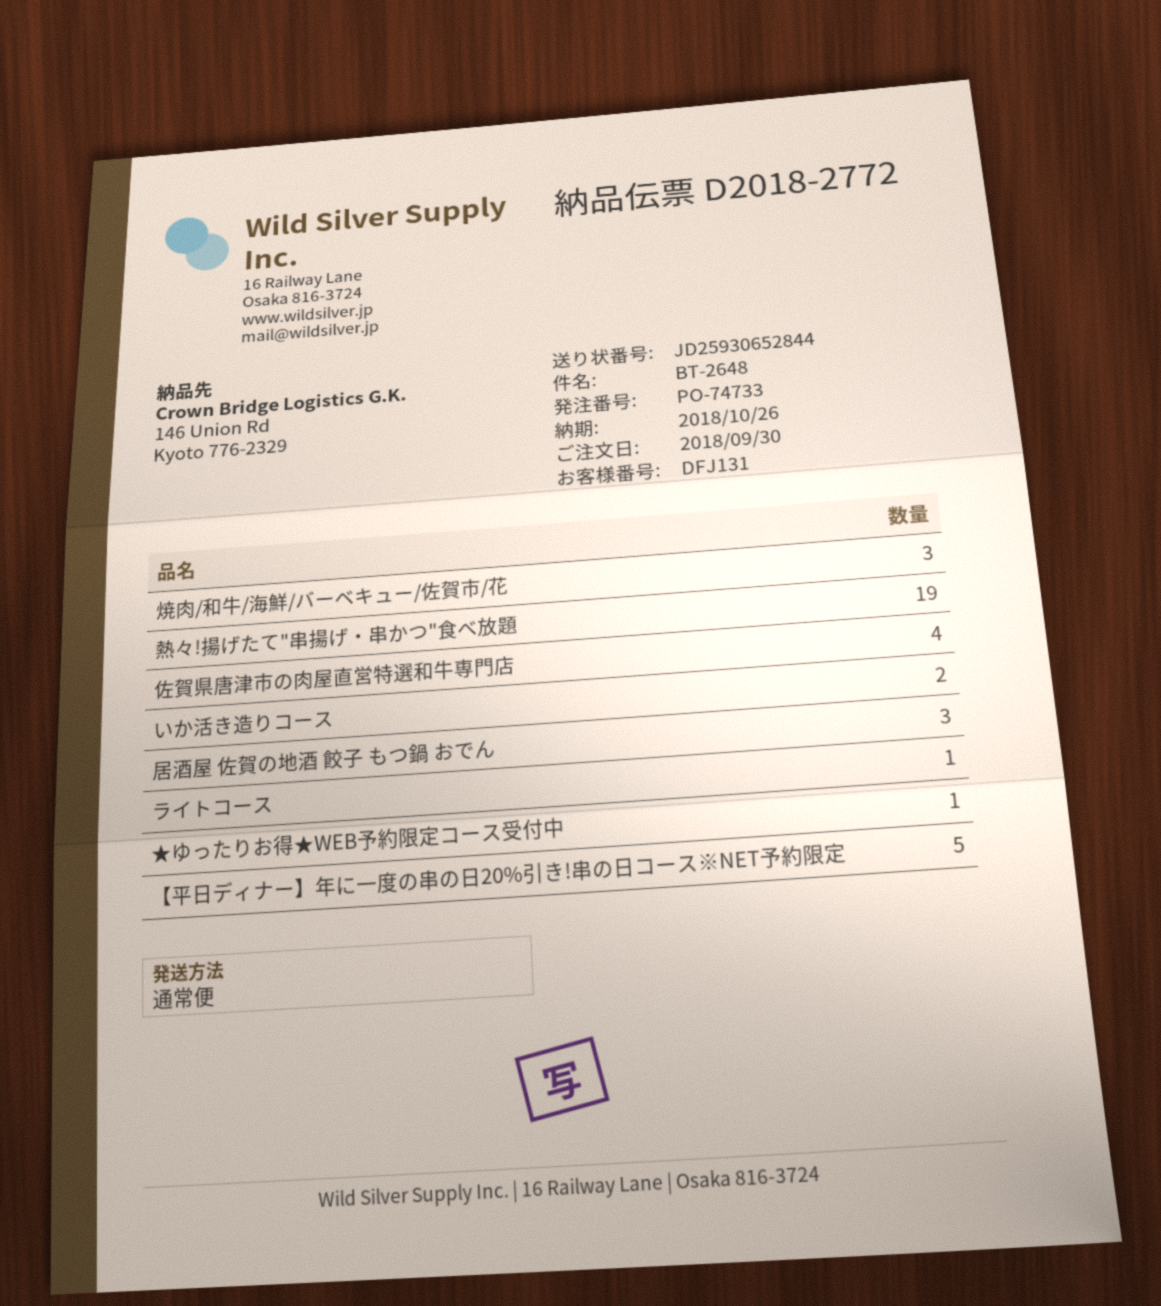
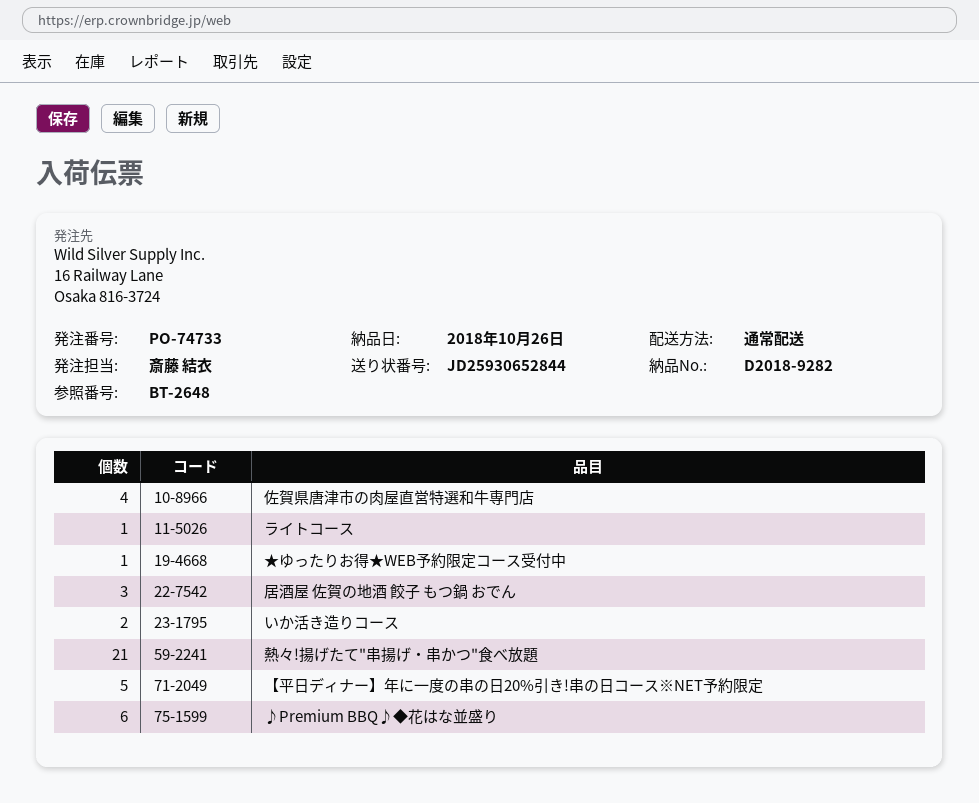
delivery note number: D2018-2772 -> D2018-9282
焼肉/和牛/海鮮/バーベキュー/佐賀市/花: 3 -> none
熱々!揚げたて"串揚げ・串かつ"食べ放題: 19 -> 21
♪Premium BBQ♪◆花はな並盛り: none -> 6

